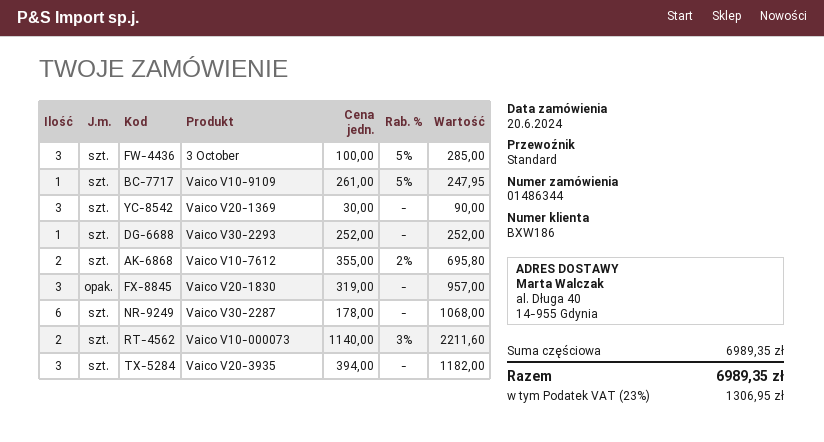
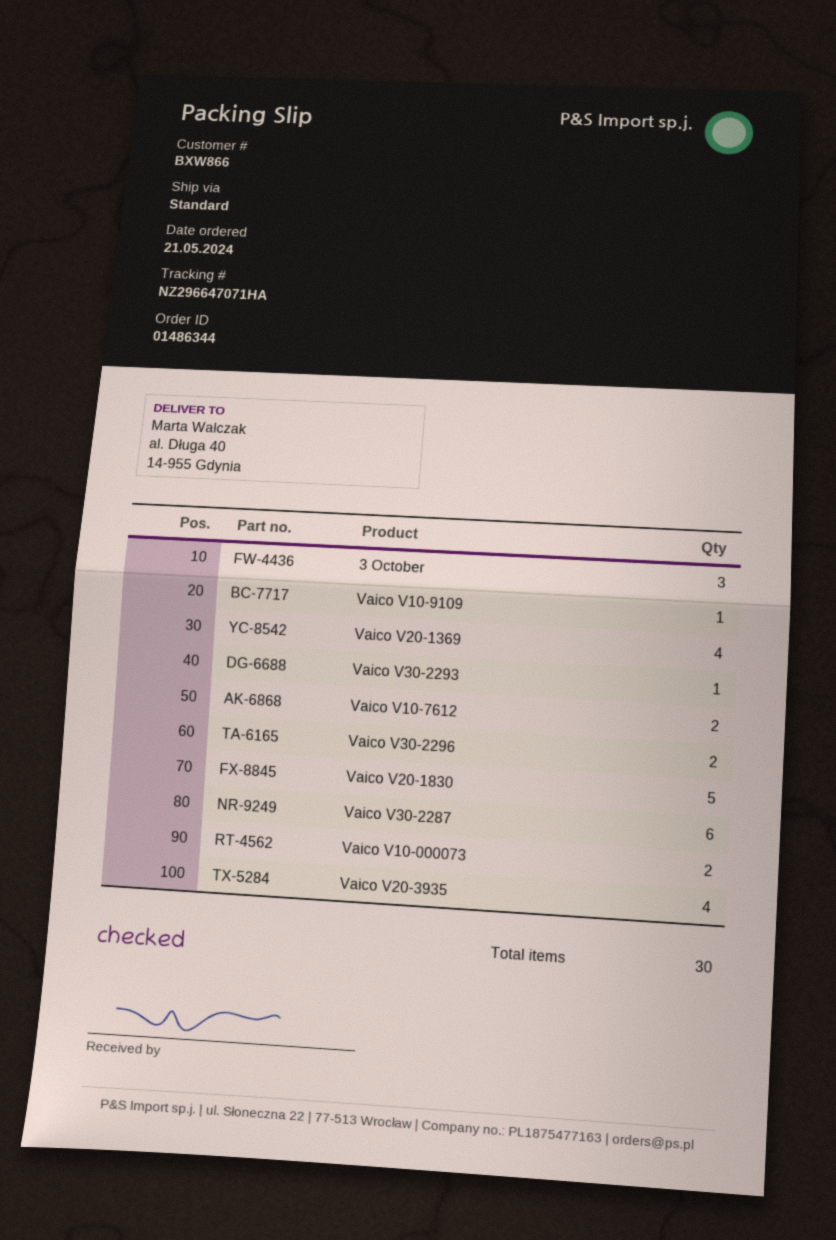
order date: 2024-06-20 -> 2024-05-21
customer number: BXW186 -> BXW866
Vaico V20-1369: 3 -> 4
Vaico V20-1830: 3 -> 5
Vaico V20-3935: 3 -> 4
Vaico V30-2296: none -> 2

